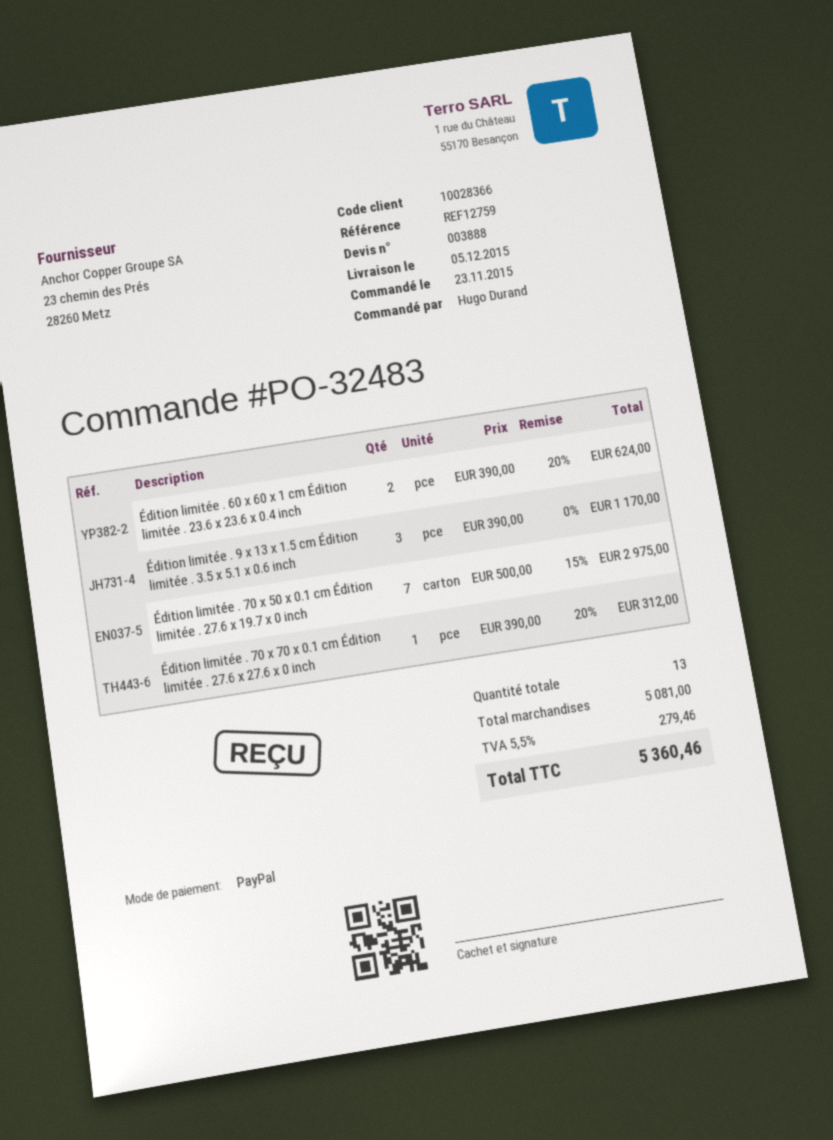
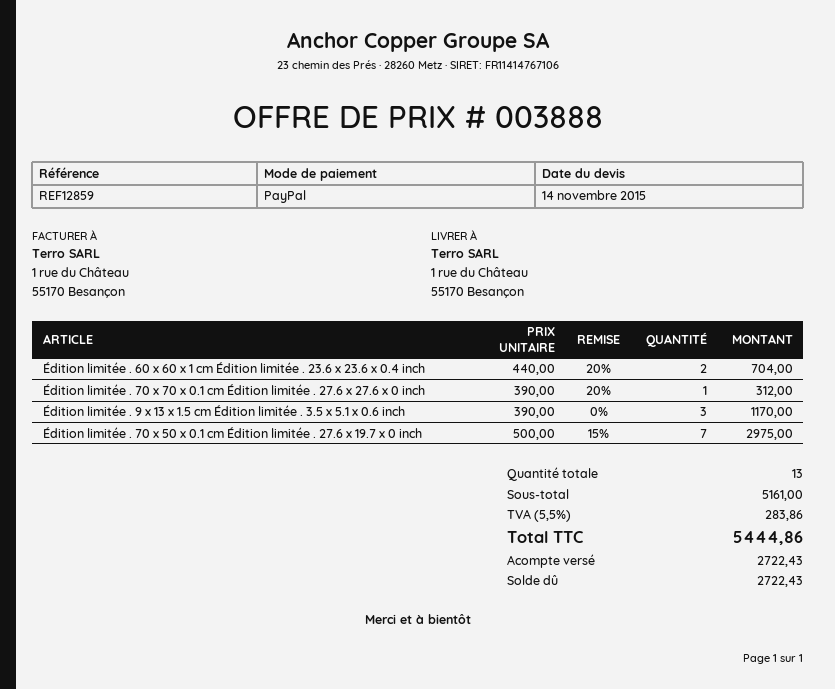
reference: REF12759 -> REF12859
Édition limitée . 60 x 60 x 1 cm Édition limitée . 23.6 x 23.6 x 0.4 inch: 2 x 390.00 - 20% = 624.00 -> 2 x 440.00 - 20% = 704.00
subtotal: 5081.00 -> 5161.00
tax: 5.5% = 279.46 -> 5.5% = 283.86
total: 5360.46 -> 5444.86

